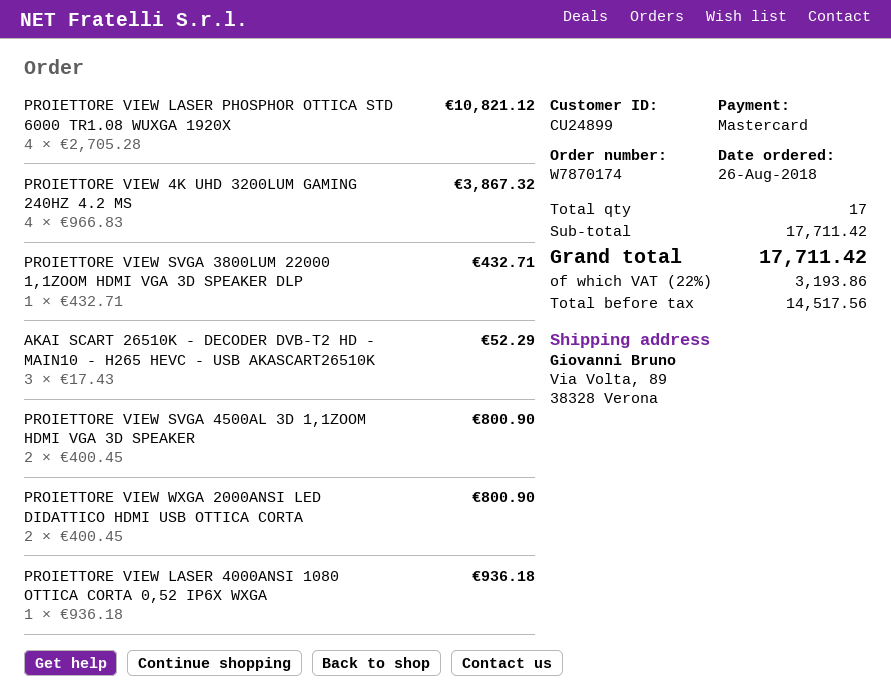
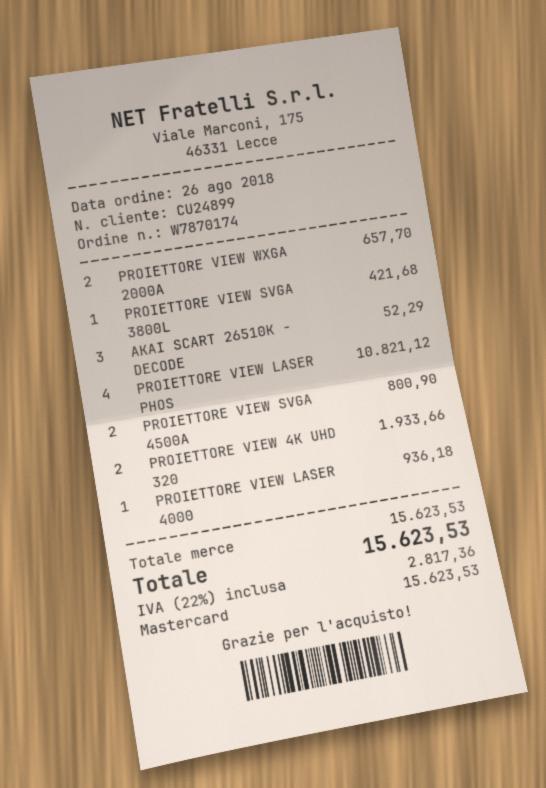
PROIETTORE VIEW 4K UHD 3200LUM GAMING 240HZ 4.2 MS: 4 for 3867.32 -> 2 for 1933.66
PROIETTORE VIEW SVGA 3800LUM 22000 1,1ZOOM HDMI VGA 3D SPEAKER DLP: 1 for 432.71 -> 1 for 421.68
PROIETTORE VIEW WXGA 2000ANSI LED DIDATTICO HDMI USB OTTICA CORTA: 2 for 800.90 -> 2 for 657.70
subtotal: 17711.42 -> 15623.53
tax: 22% = 3193.86 -> 22% = 2817.36
total: 17711.42 -> 15623.53

